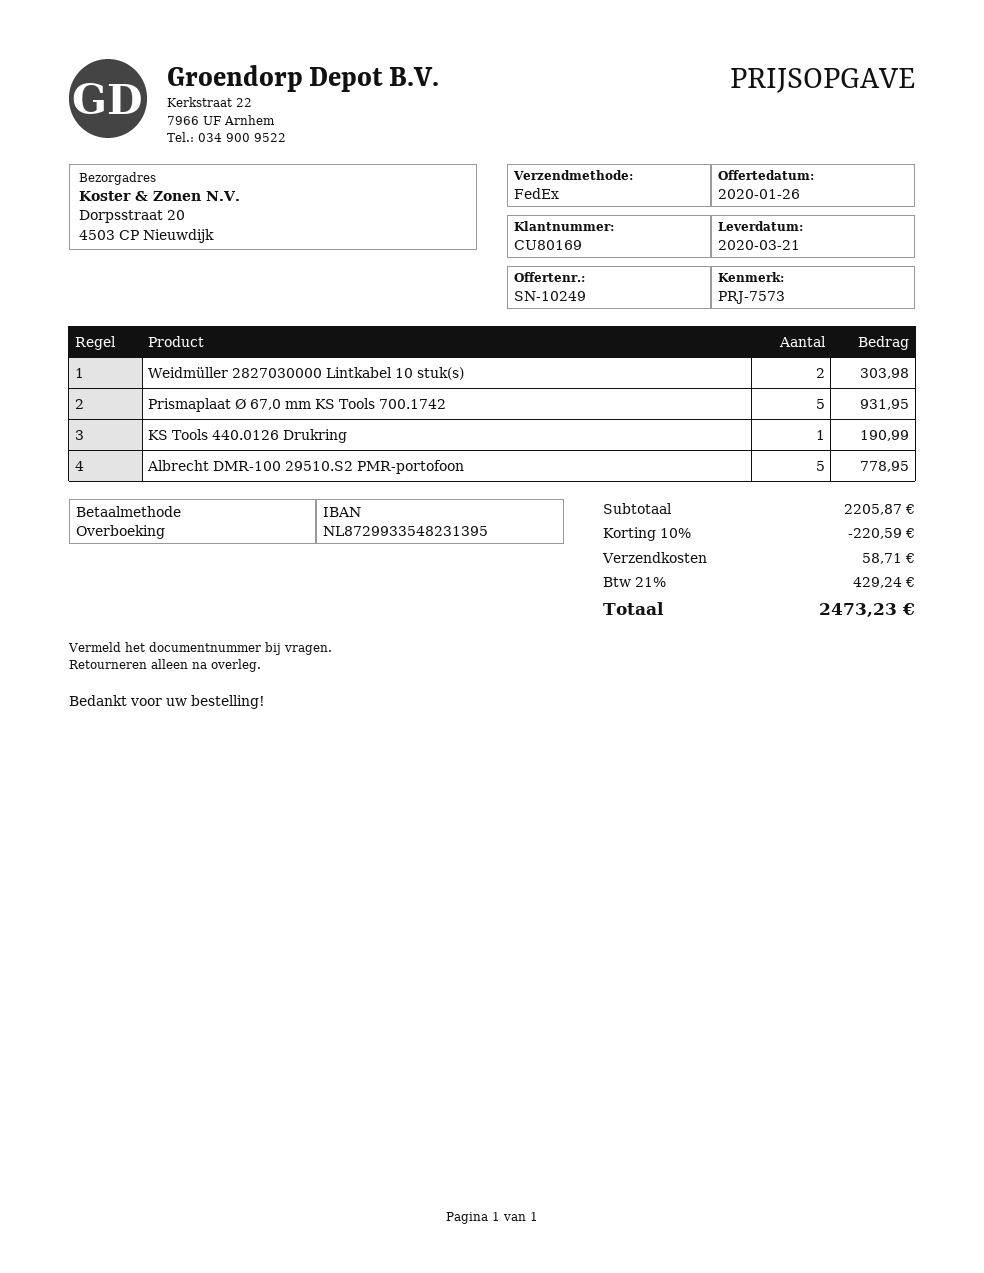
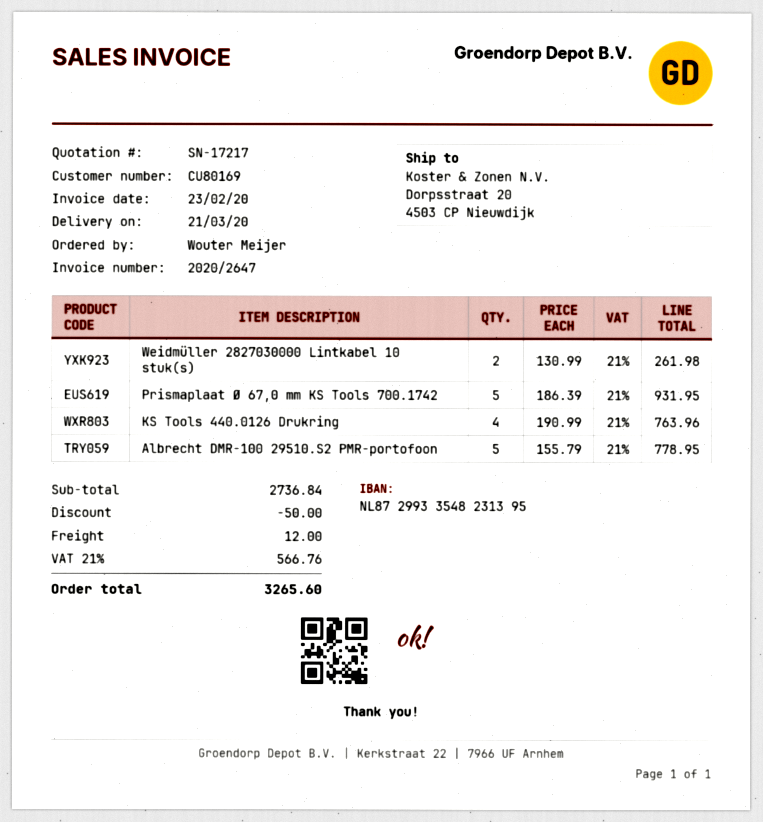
quote number: SN-10249 -> SN-17217
Weidmüller 2827030000 Lintkabel 10 stuk(s): 2 for 303.98 -> 2 for 261.98
KS Tools 440.0126 Drukring: 1 for 190.99 -> 4 for 763.96
subtotal: 2205.87 -> 2736.84
discount: 220.59 -> 50.00
shipping: 58.71 -> 12.00
tax: 21% = 429.24 -> 21% = 566.76
total: 2473.23 -> 3265.60

